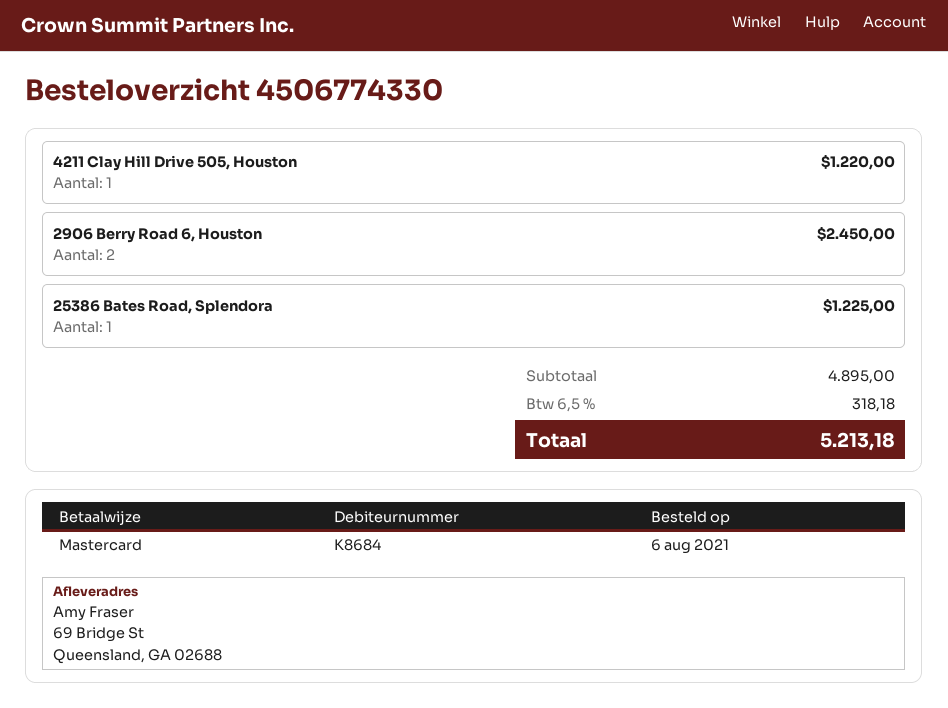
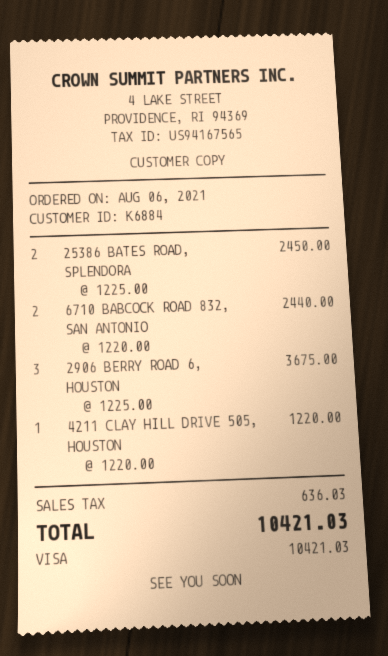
customer number: K8684 -> K6884
payment method: Mastercard -> Visa
2906 Berry Road 6, Houston: 2 for 2450.00 -> 3 for 3675.00
25386 Bates Road, Splendora: 1 for 1225.00 -> 2 for 2450.00
6710 BABCOCK ROAD 832, SAN ANTONIO: none -> 2 for 2440.00
tax: 318.18 -> 636.03
total: 5213.18 -> 10421.03

